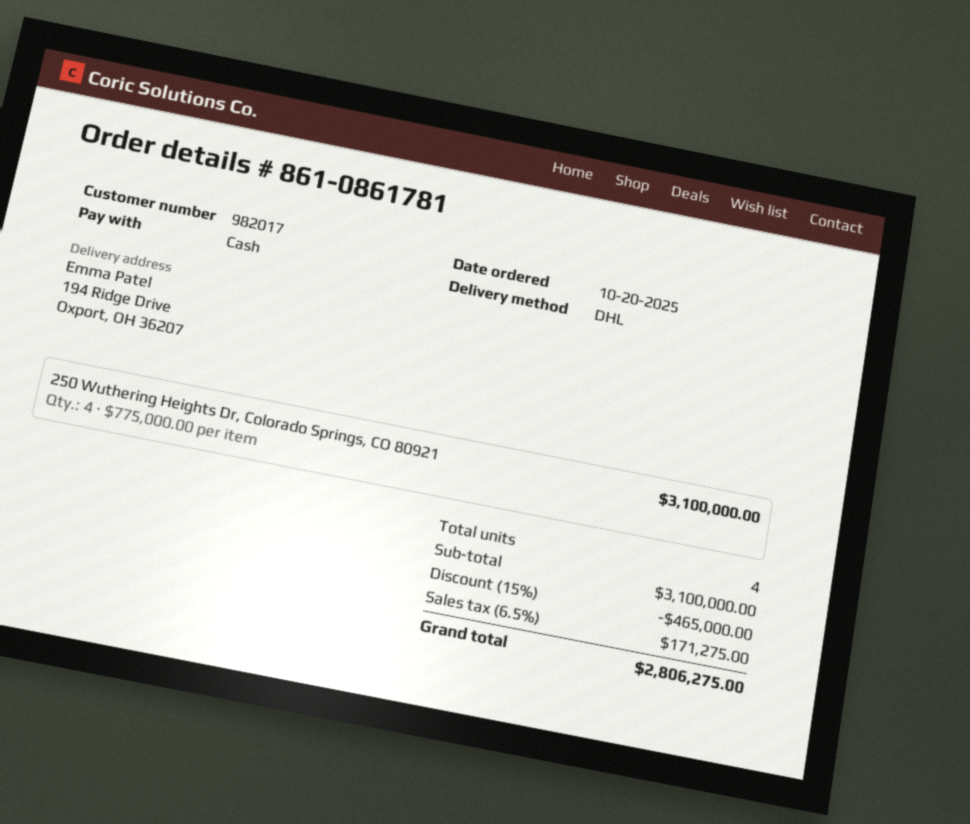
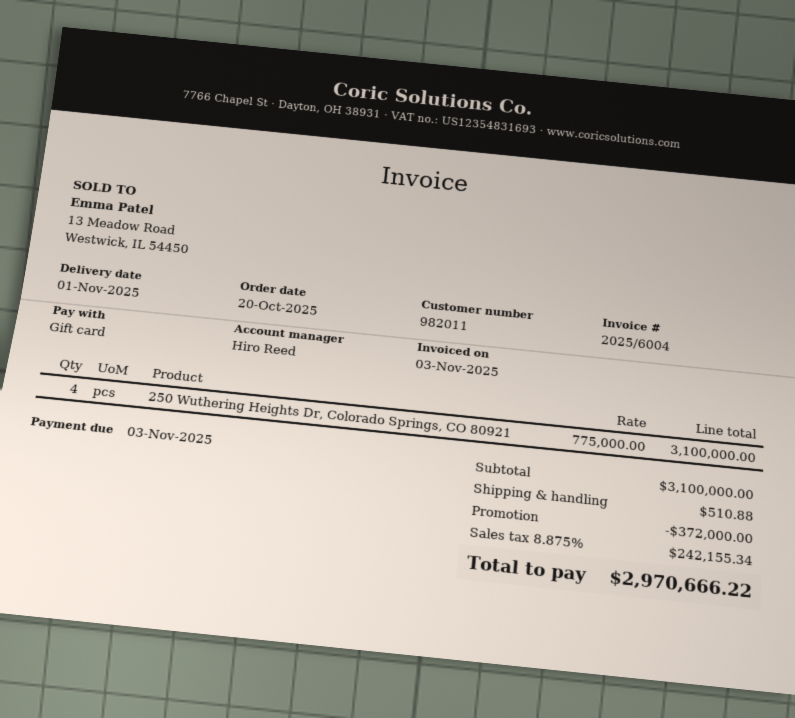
customer number: 982017 -> 982011
payment method: cash -> gift card
discount: 465000.00 -> 372000.00
shipping: none -> 510.88
tax: 6.5% = 171275.00 -> 8.875% = 242155.34
total: 2806275.00 -> 2970666.22

